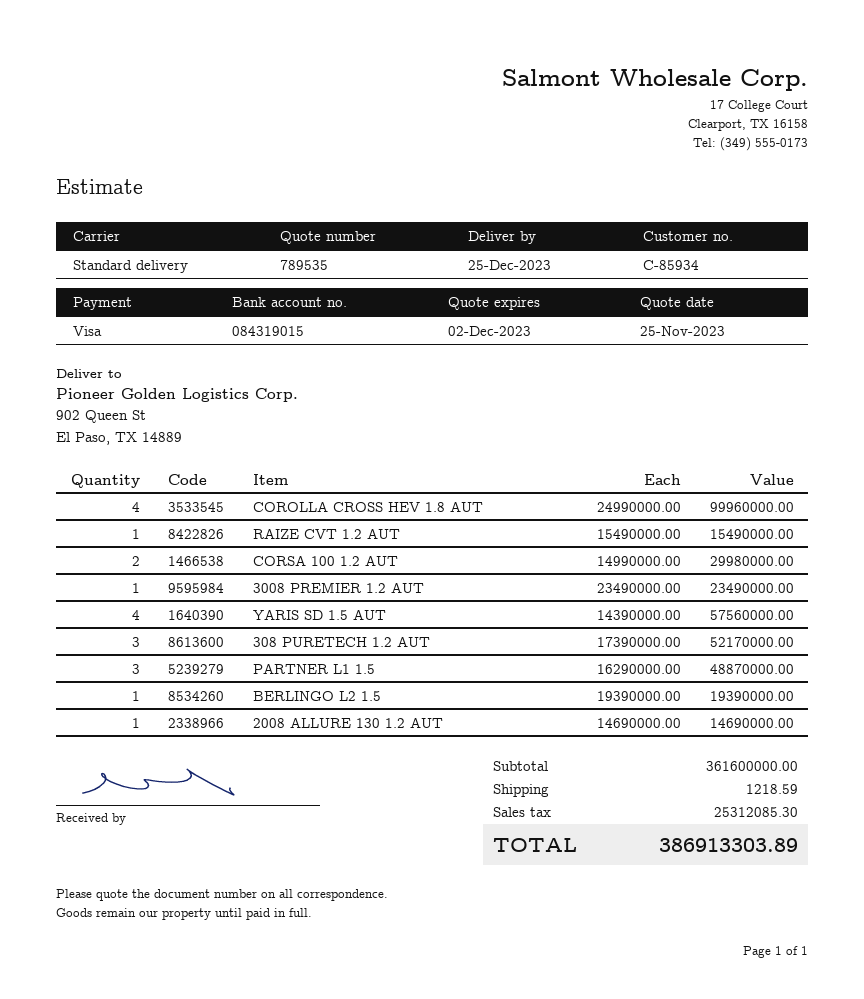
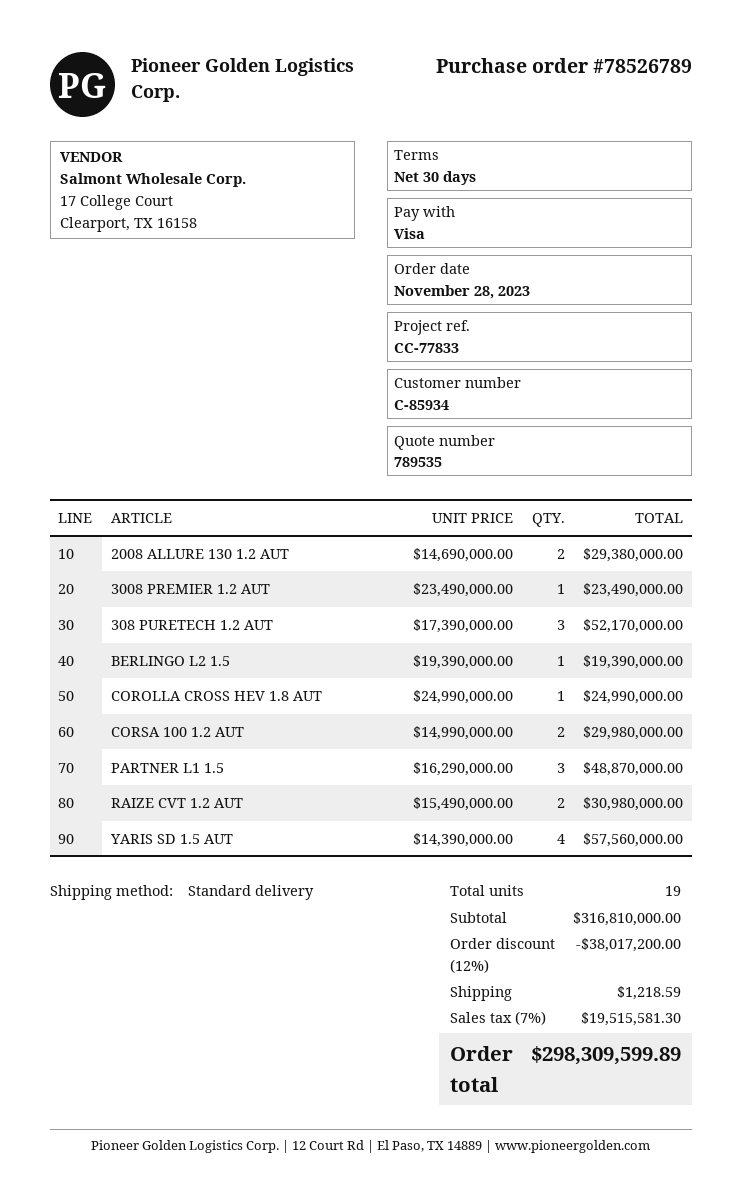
COROLLA CROSS HEV 1.8 AUT: 4 x 24990000.00 = 99960000.00 -> 1 x 24990000.00 = 24990000.00
RAIZE CVT 1.2 AUT: 1 x 15490000.00 = 15490000.00 -> 2 x 15490000.00 = 30980000.00
2008 ALLURE 130 1.2 AUT: 1 x 14690000.00 = 14690000.00 -> 2 x 14690000.00 = 29380000.00
subtotal: 361600000.00 -> 316810000.00
discount: none -> 12% = 38017200.00
tax: 25312085.30 -> 19515581.30
total: 386913303.89 -> 298309599.89

